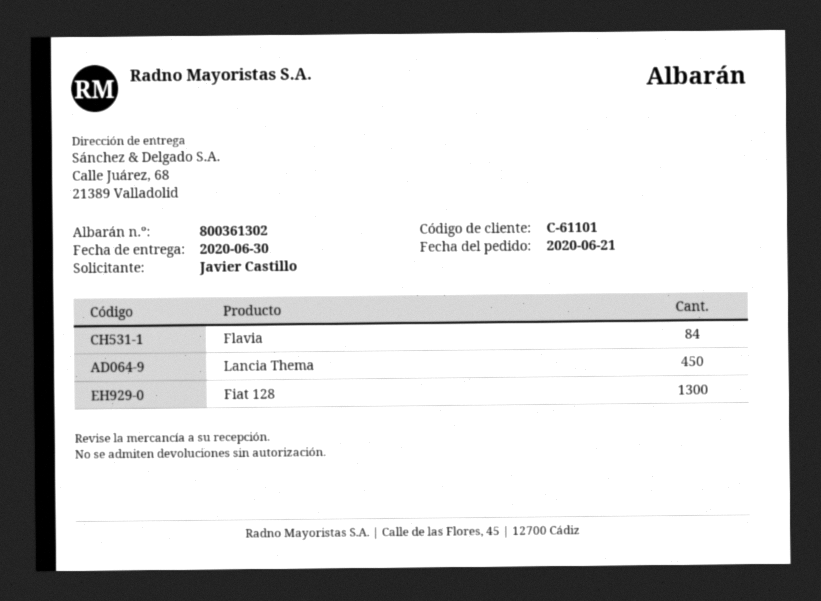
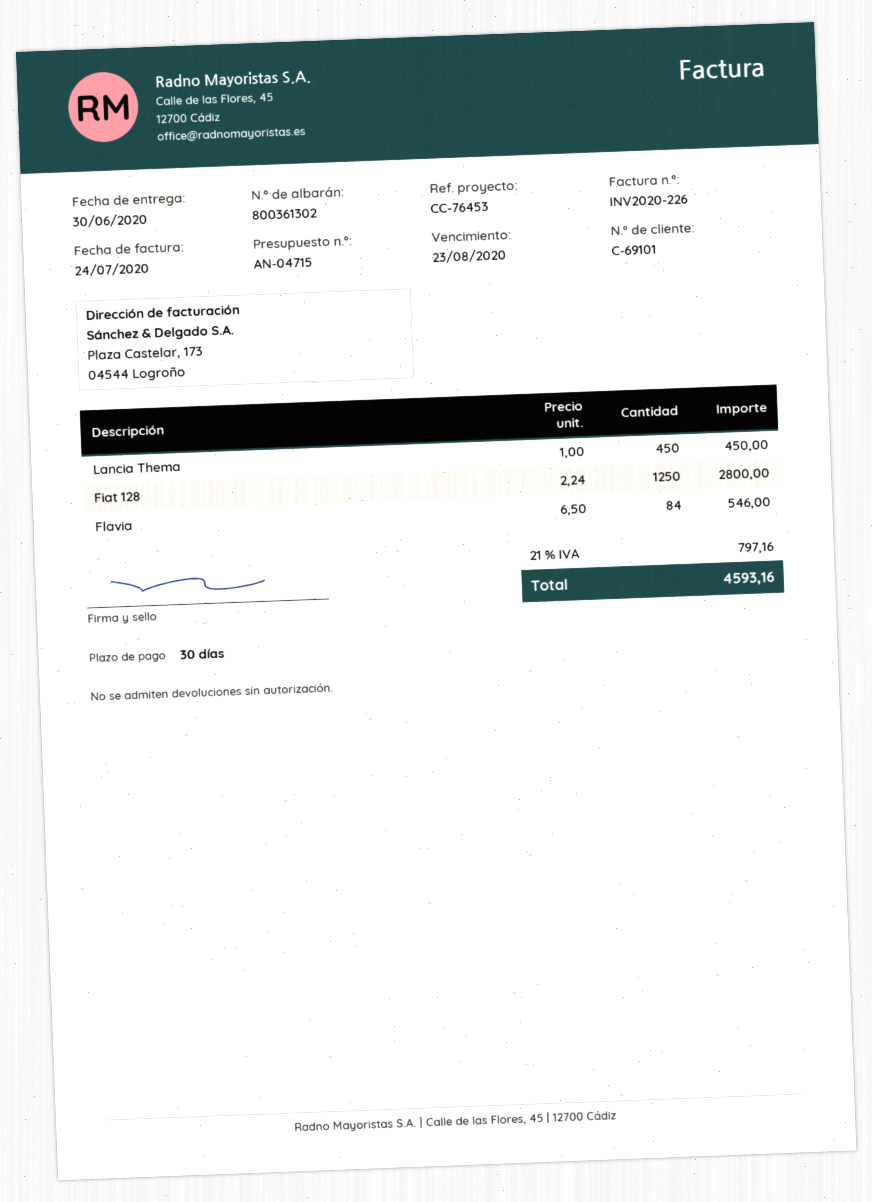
customer number: C-61101 -> C-69101
Fiat 128: 1300 -> 1250

